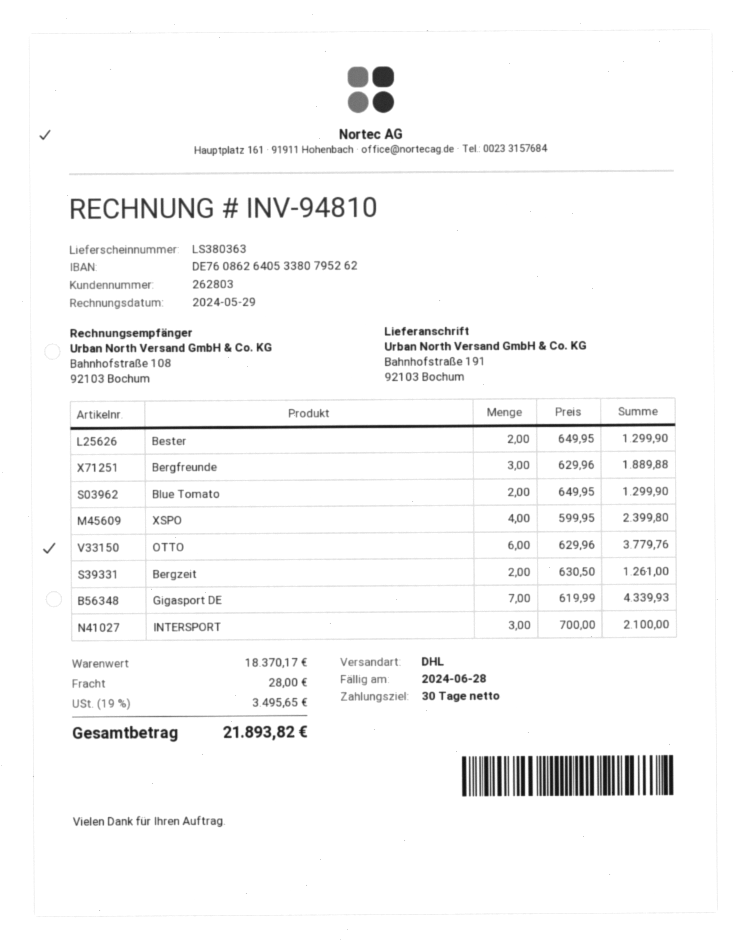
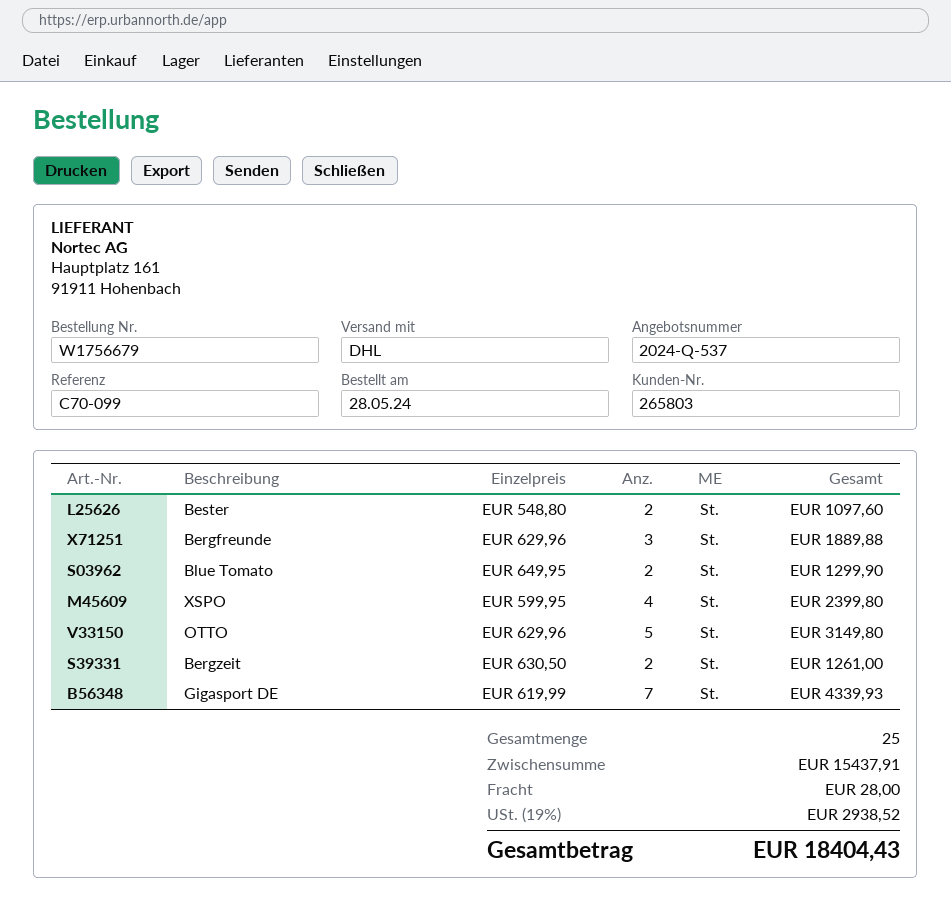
customer number: 262803 -> 265803
Bester: 2 x 649.95 = 1299.90 -> 2 x 548.80 = 1097.60
OTTO: 6 x 629.96 = 3779.76 -> 5 x 629.96 = 3149.80
INTERSPORT: 3 x 700.00 = 2100.00 -> none
subtotal: 18370.17 -> 15437.91
tax: 19% = 3495.65 -> 19% = 2938.52
total: 21893.82 -> 18404.43

